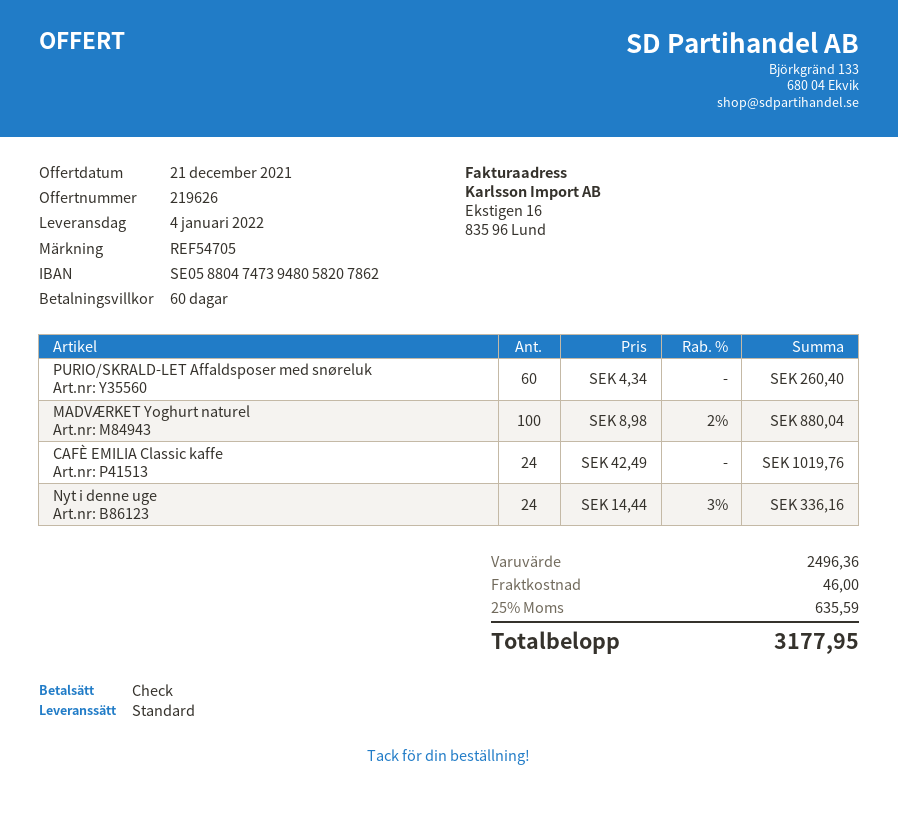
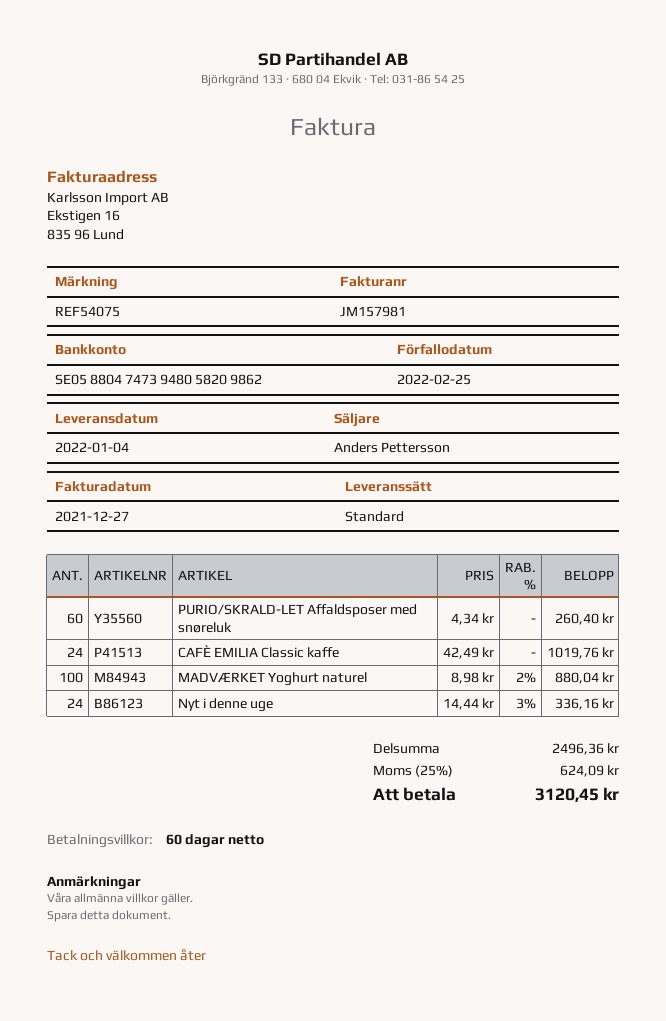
reference: REF54705 -> REF54075
bank account: SE0588047473948058207862 -> SE0588047473948058209862
shipping: 46.00 -> none
tax: 25% = 635.59 -> 25% = 624.09
total: 3177.95 -> 3120.45

